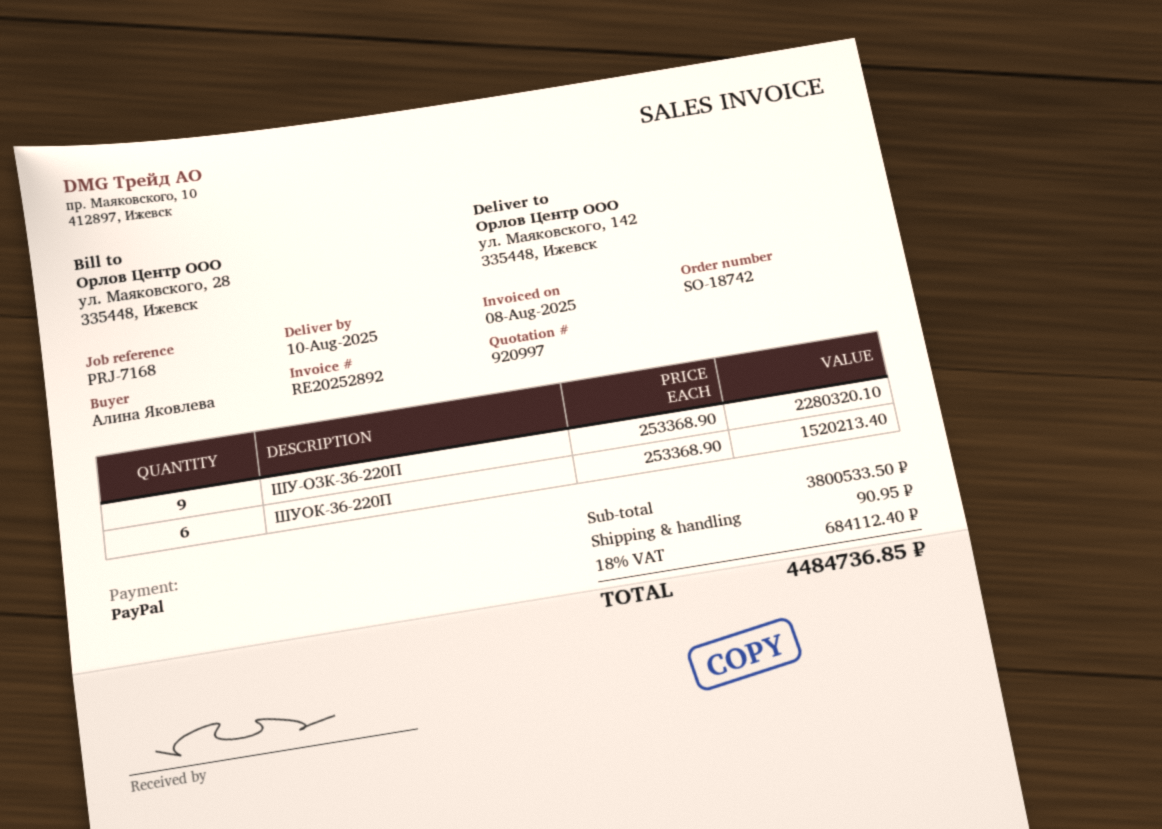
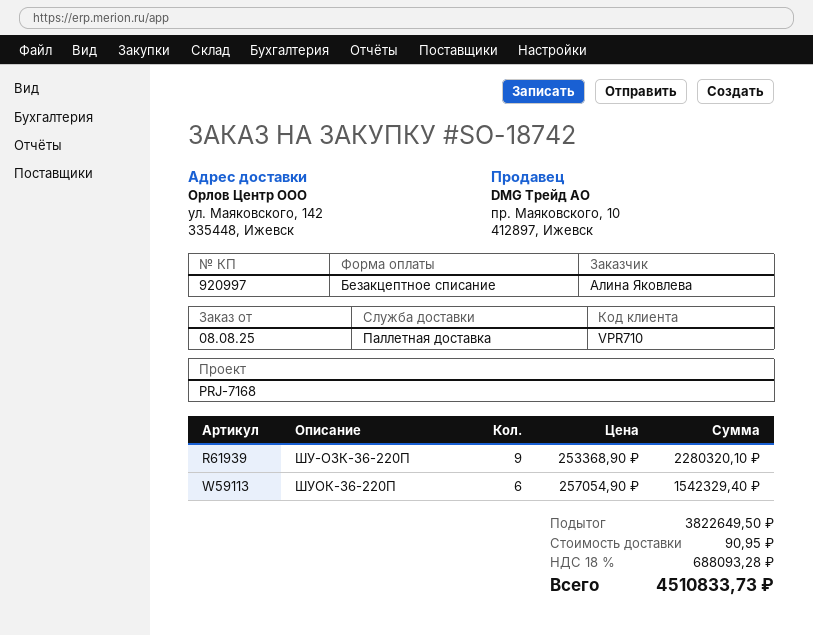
payment method: PayPal -> direct debit
ШУОК-36-220П: 6 x 253368.90 = 1520213.40 -> 6 x 257054.90 = 1542329.40
subtotal: 3800533.50 -> 3822649.50
tax: 18% = 684112.40 -> 18% = 688093.28
total: 4484736.85 -> 4510833.73

